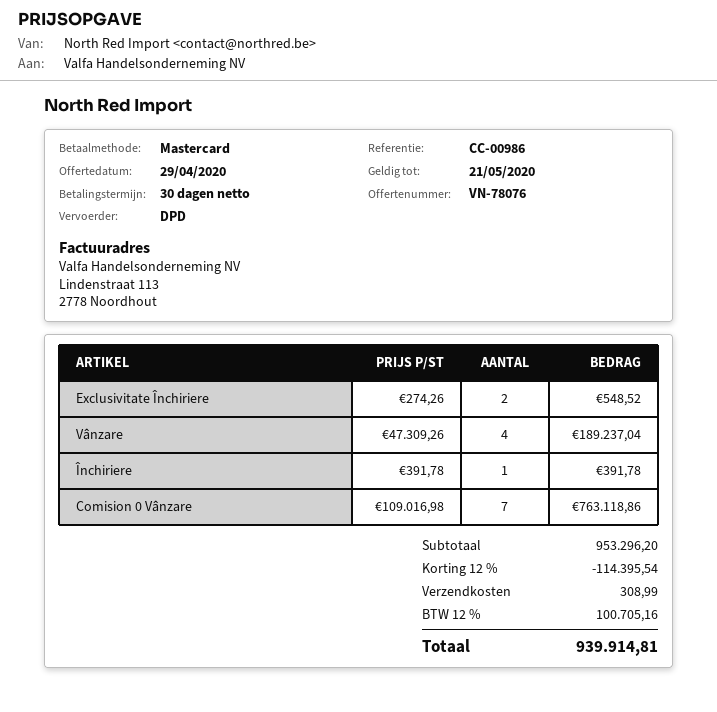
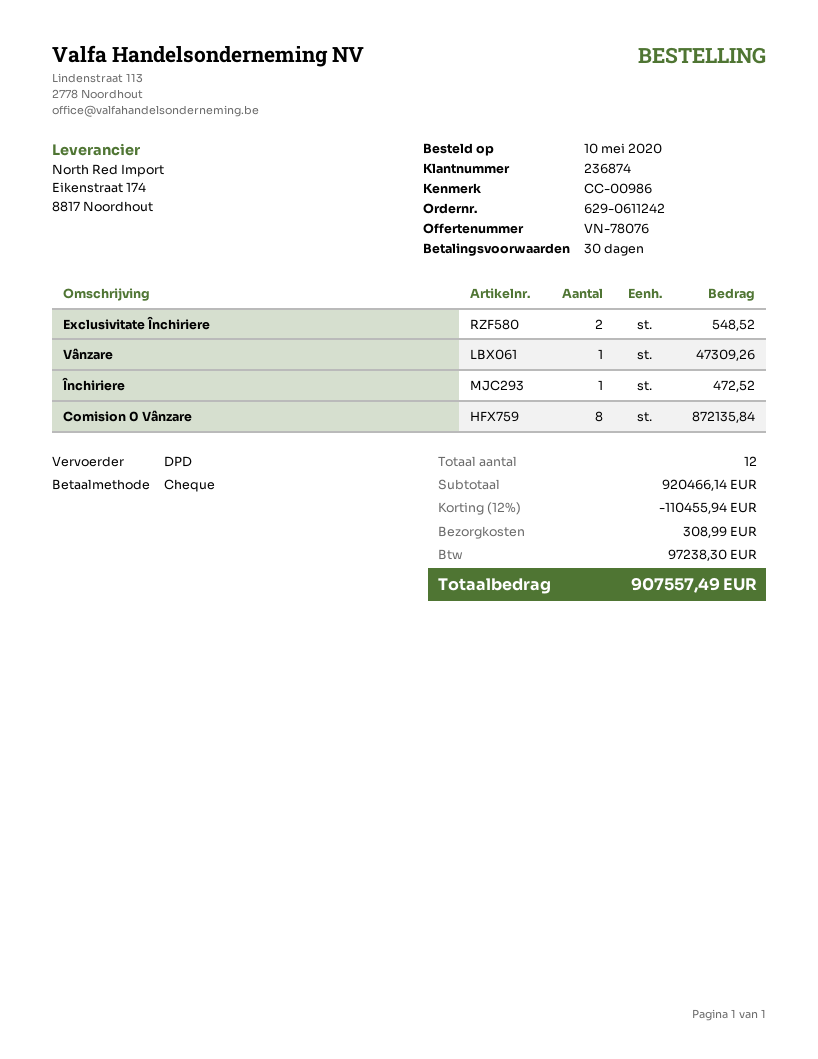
payment method: Mastercard -> cheque
Vânzare: 4 for 189237.04 -> 1 for 47309.26
Închiriere: 1 for 391.78 -> 1 for 472.52
Comision 0 Vânzare: 7 for 763118.86 -> 8 for 872135.84
subtotal: 953296.20 -> 920466.14
discount: 12% = 114395.54 -> 12% = 110455.94
tax: 100705.16 -> 97238.30
total: 939914.81 -> 907557.49

